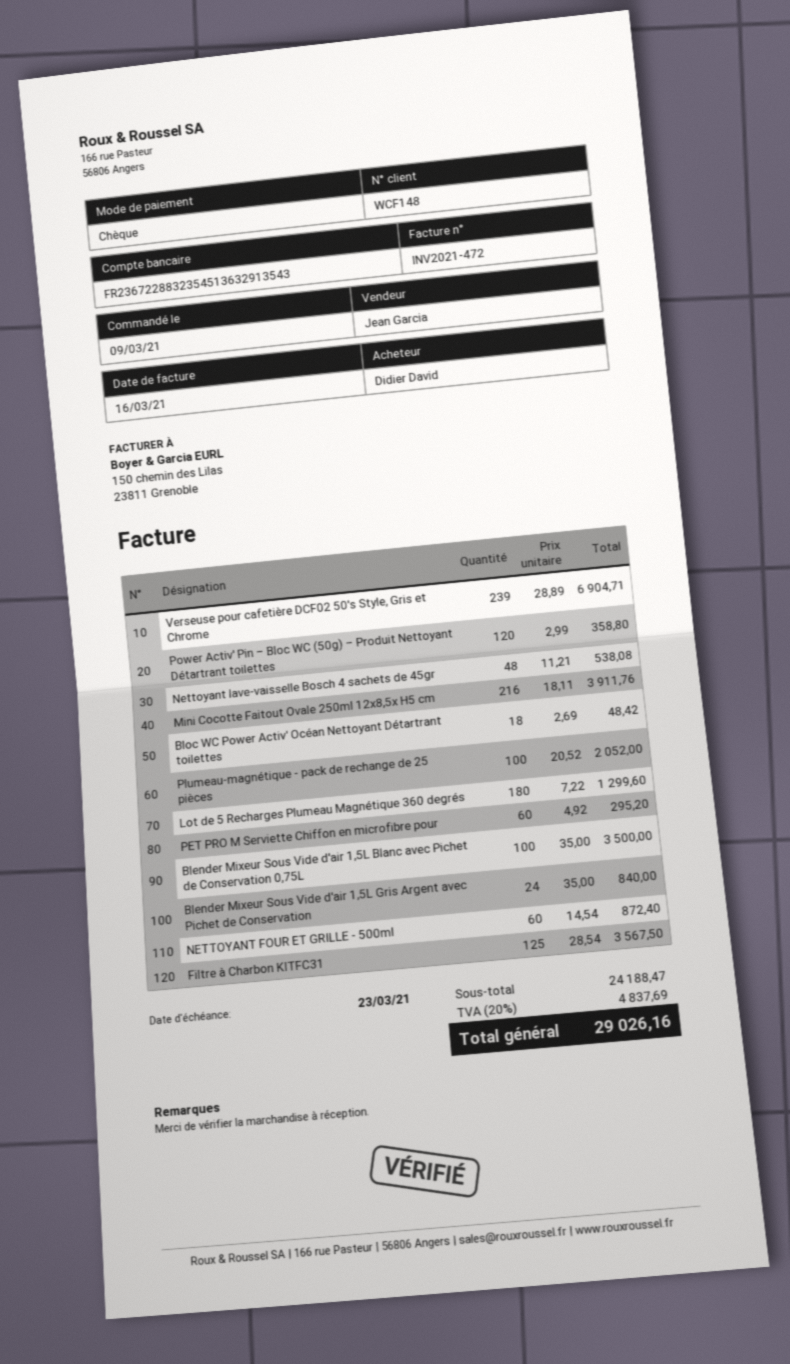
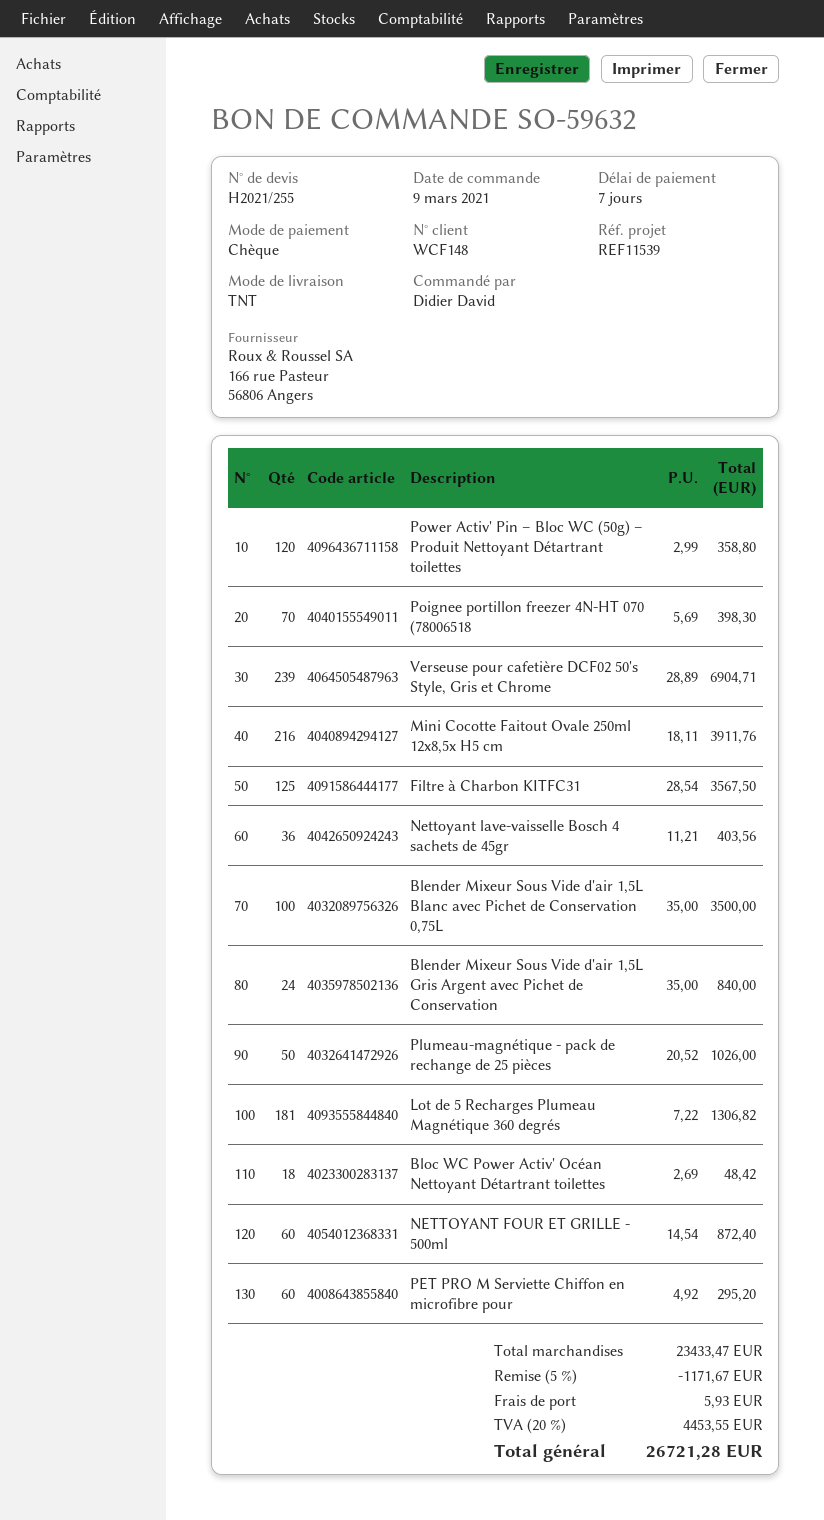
Nettoyant lave-vaisselle Bosch 4 sachets de 45gr: 48 x 11.21 = 538.08 -> 36 x 11.21 = 403.56
Plumeau-magnétique - pack de rechange de 25 pièces: 100 x 20.52 = 2052.00 -> 50 x 20.52 = 1026.00
Lot de 5 Recharges Plumeau Magnétique 360 degrés: 180 x 7.22 = 1299.60 -> 181 x 7.22 = 1306.82
Poignee portillon freezer 4N-HT 070 (78006518: none -> 70 x 5.69 = 398.30
subtotal: 24188.47 -> 23433.47
discount: none -> 5% = 1171.67
shipping: none -> 5.93
tax: 20% = 4837.69 -> 20% = 4453.55
total: 29026.16 -> 26721.28

